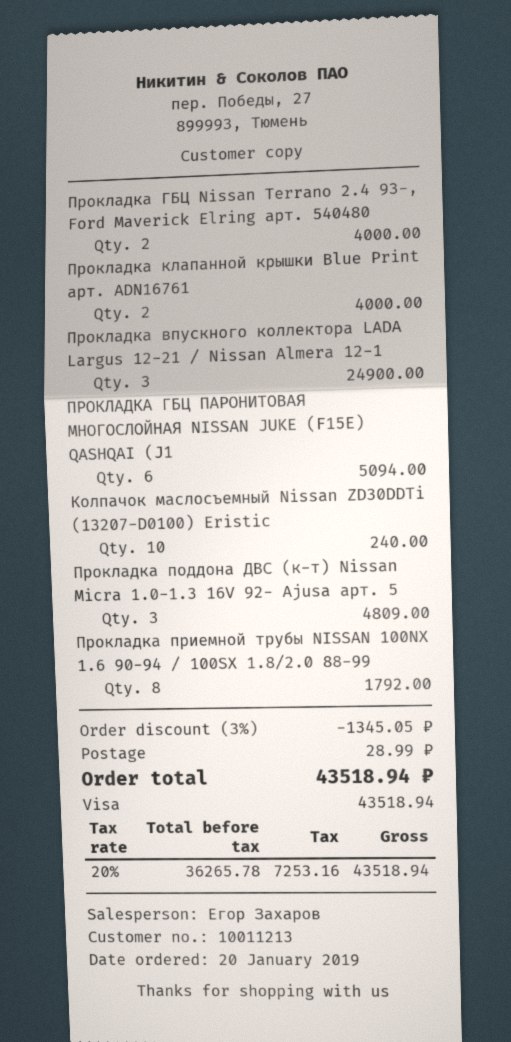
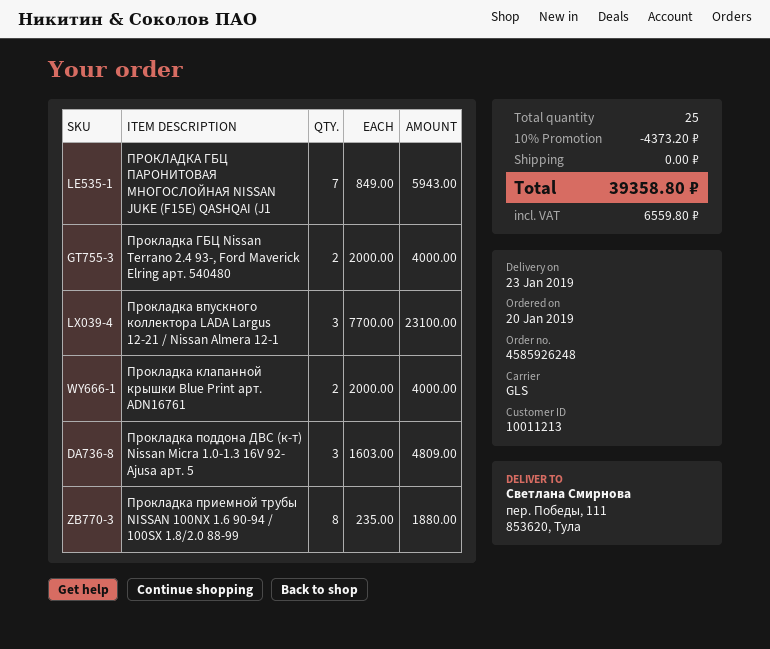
Прокладка впускного коллектора LADA Largus 12-21 / Nissan Almera 12-1: 3 for 24900.00 -> 3 for 23100.00
ПРОКЛАДКА ГБЦ ПАРОНИТОВАЯ МНОГОСЛОЙНАЯ NISSAN JUKE (F15E) QASHQAI (J1: 6 for 5094.00 -> 7 for 5943.00
Колпачок маслосъемный Nissan ZD30DDTi (13207-D0100) Eristic: 10 for 240.00 -> none
Прокладка приемной трубы NISSAN 100NX 1.6 90-94 / 100SX 1.8/2.0 88-99: 8 for 1792.00 -> 8 for 1880.00
discount: 3% = 1345.05 -> 10% = 4373.20
shipping: 28.99 -> 0.00
tax: 7253.16 -> 6559.80
total: 43518.94 -> 39358.80

